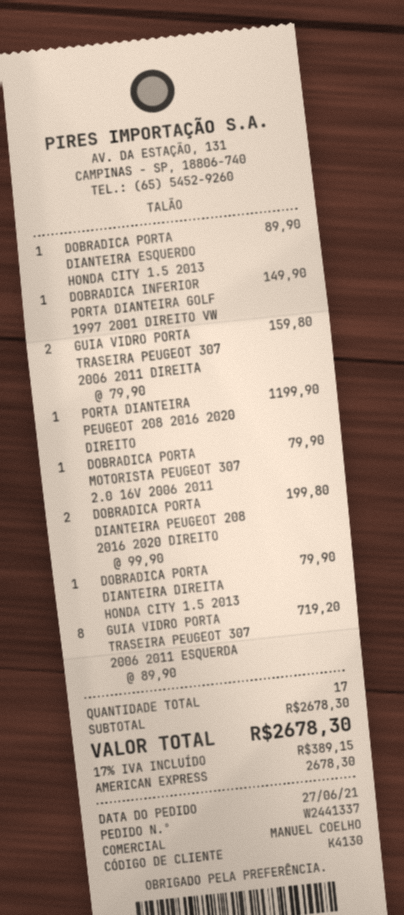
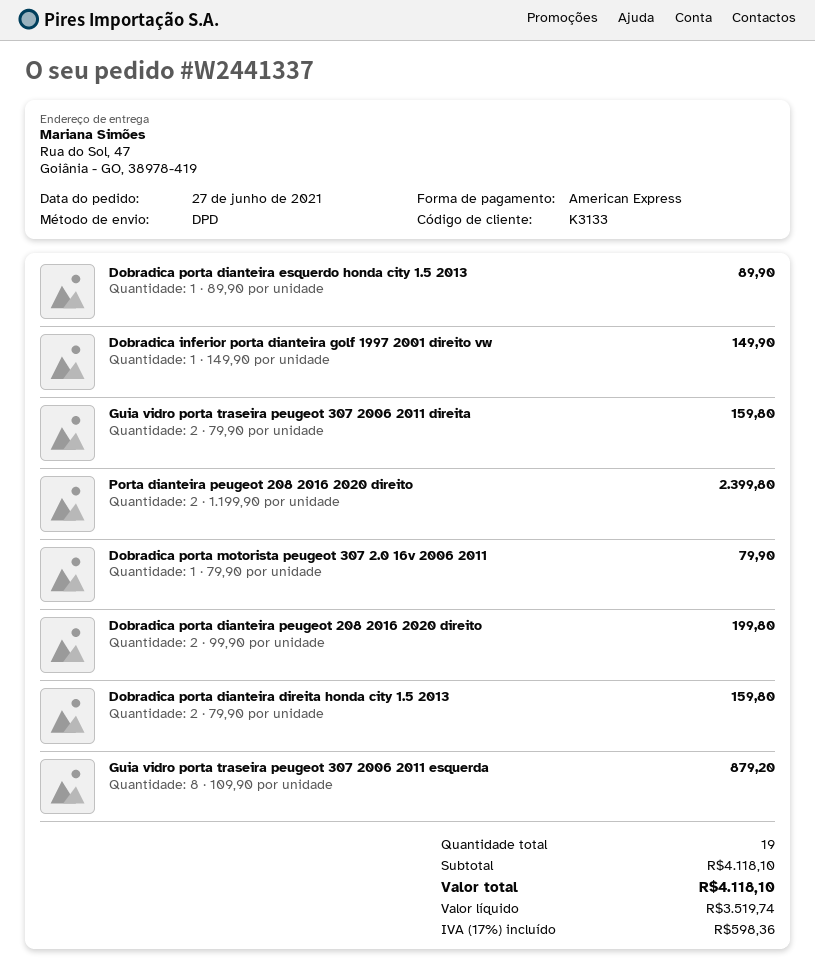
customer number: K4130 -> K3133
PORTA DIANTEIRA PEUGEOT 208 2016 2020 DIREITO: 1 x 1199.90 = 1199.90 -> 2 x 1199.90 = 2399.80
DOBRADICA PORTA DIANTEIRA DIREITA HONDA CITY 1.5 2013: 1 x 79.90 = 79.90 -> 2 x 79.90 = 159.80
GUIA VIDRO PORTA TRASEIRA PEUGEOT 307 2006 2011 ESQUERDA: 8 x 89.90 = 719.20 -> 8 x 109.90 = 879.20
total quantity: 17 -> 19
subtotal: 2678.30 -> 4118.10
tax: 17% = 389.15 -> 17% = 598.36
total: 2678.30 -> 4118.10

